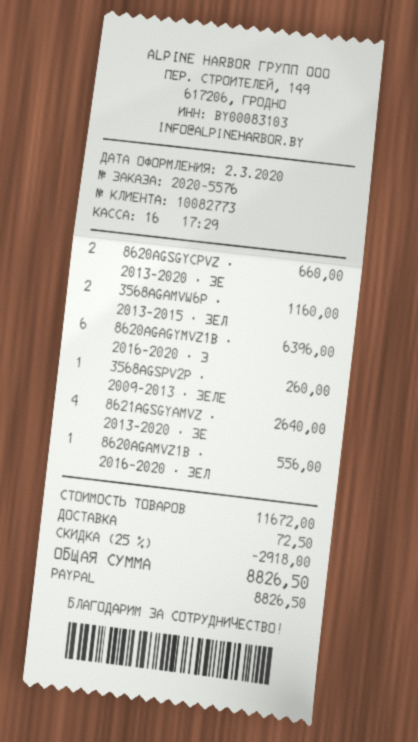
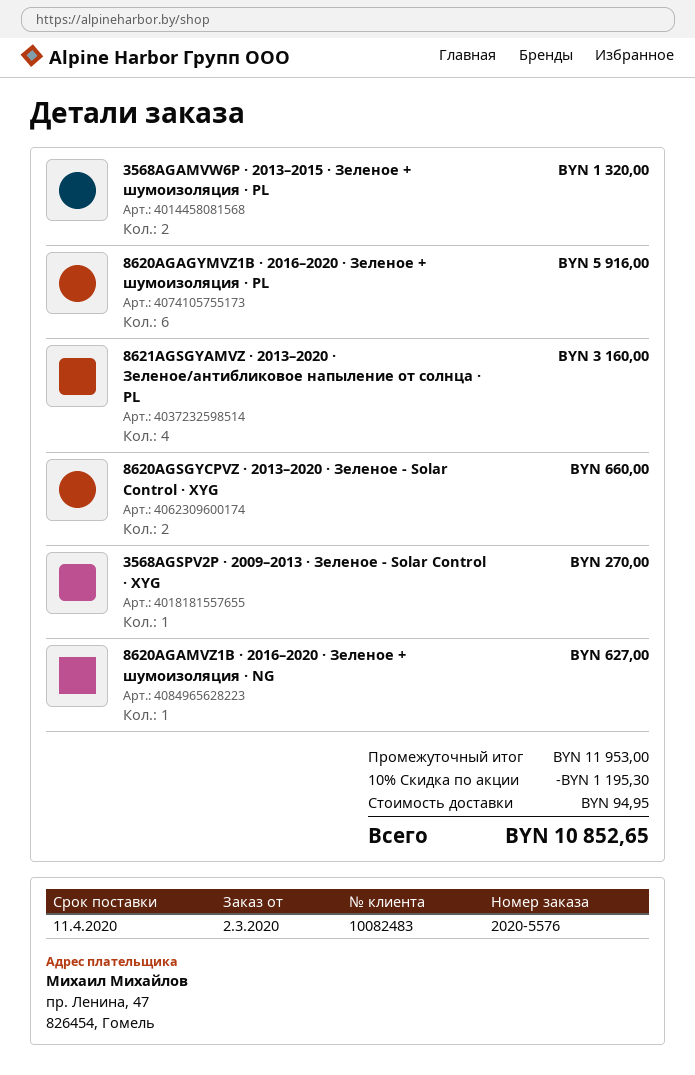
customer number: 10082773 -> 10082483
3568AGAMVW6P · 2013–2015 · ЗЕЛ: 2 for 1160.00 -> 2 for 1320.00
8620AGAGYMVZ1B · 2016–2020 · З: 6 for 6396.00 -> 6 for 5916.00
3568AGSPV2P · 2009–2013 · ЗЕЛЕ: 1 for 260.00 -> 1 for 270.00
8621AGSGYAMVZ · 2013–2020 · ЗЕ: 4 for 2640.00 -> 4 for 3160.00
8620AGAMVZ1B · 2016–2020 · ЗЕЛ: 1 for 556.00 -> 1 for 627.00
subtotal: 11672.00 -> 11953.00
discount: 25% = 2918.00 -> 10% = 1195.30
shipping: 72.50 -> 94.95
total: 8826.50 -> 10852.65

